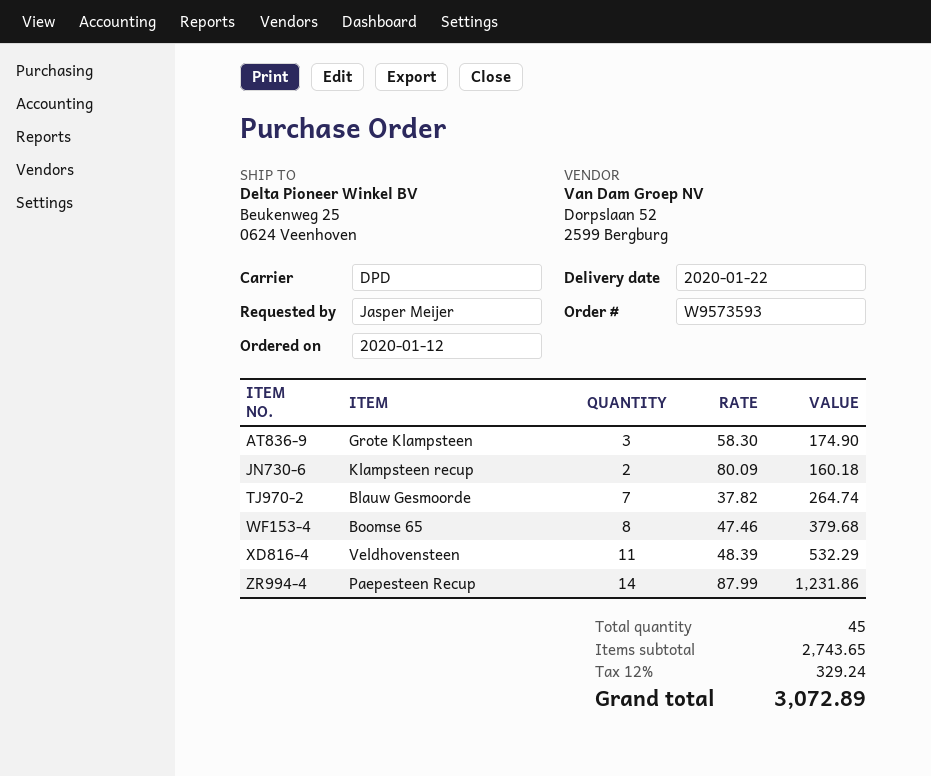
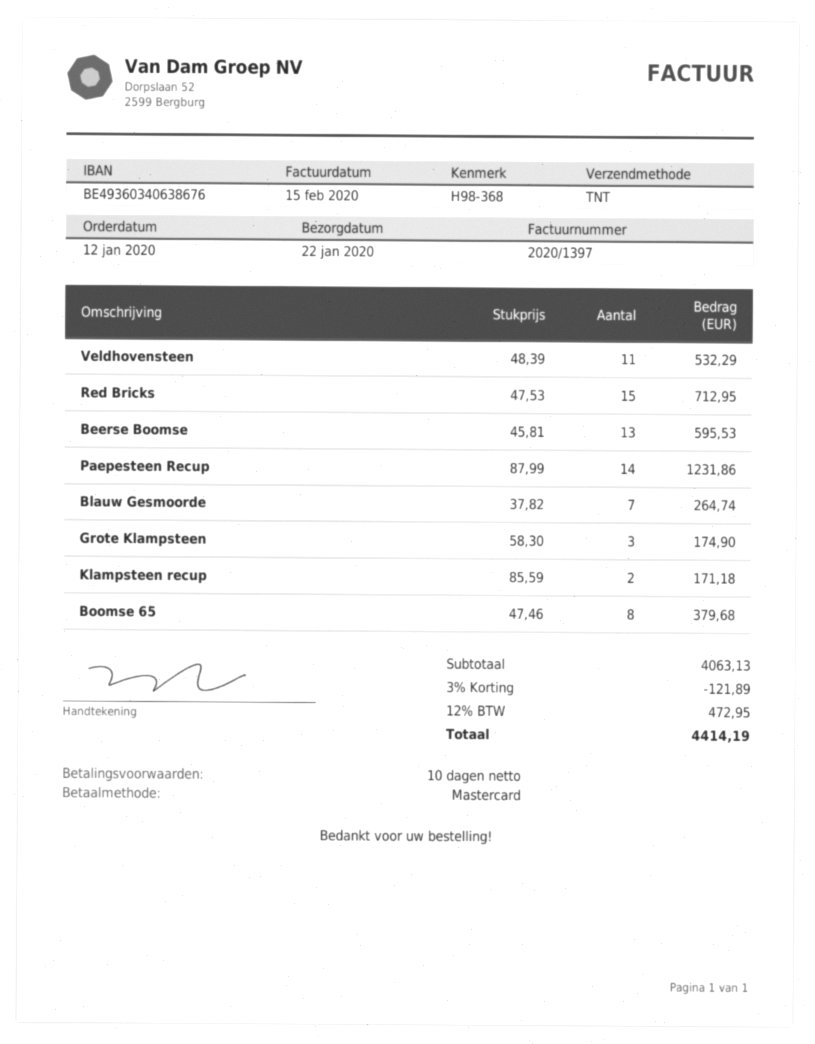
shipping method: DPD -> TNT
Klampsteen recup: 2 x 80.09 = 160.18 -> 2 x 85.59 = 171.18
Red Bricks: none -> 15 x 47.53 = 712.95
Beerse Boomse: none -> 13 x 45.81 = 595.53
subtotal: 2743.65 -> 4063.13
discount: none -> 3% = 121.89
tax: 12% = 329.24 -> 12% = 472.95
total: 3072.89 -> 4414.19

